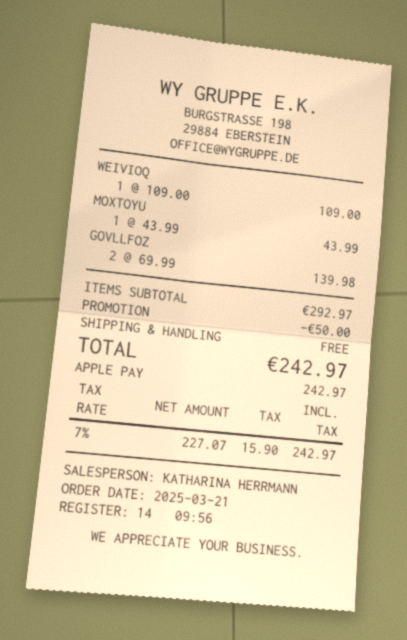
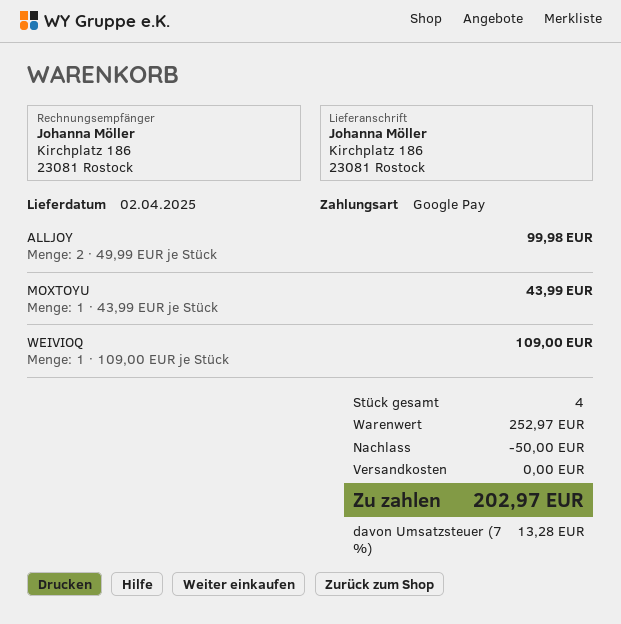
payment method: Apple Pay -> Google Pay
GOVLLFOZ: 2 x 69.99 = 139.98 -> none
ALLJOY: none -> 2 x 49.99 = 99.98
subtotal: 292.97 -> 252.97
tax: 7% = 15.90 -> 7% = 13.28
total: 242.97 -> 202.97

